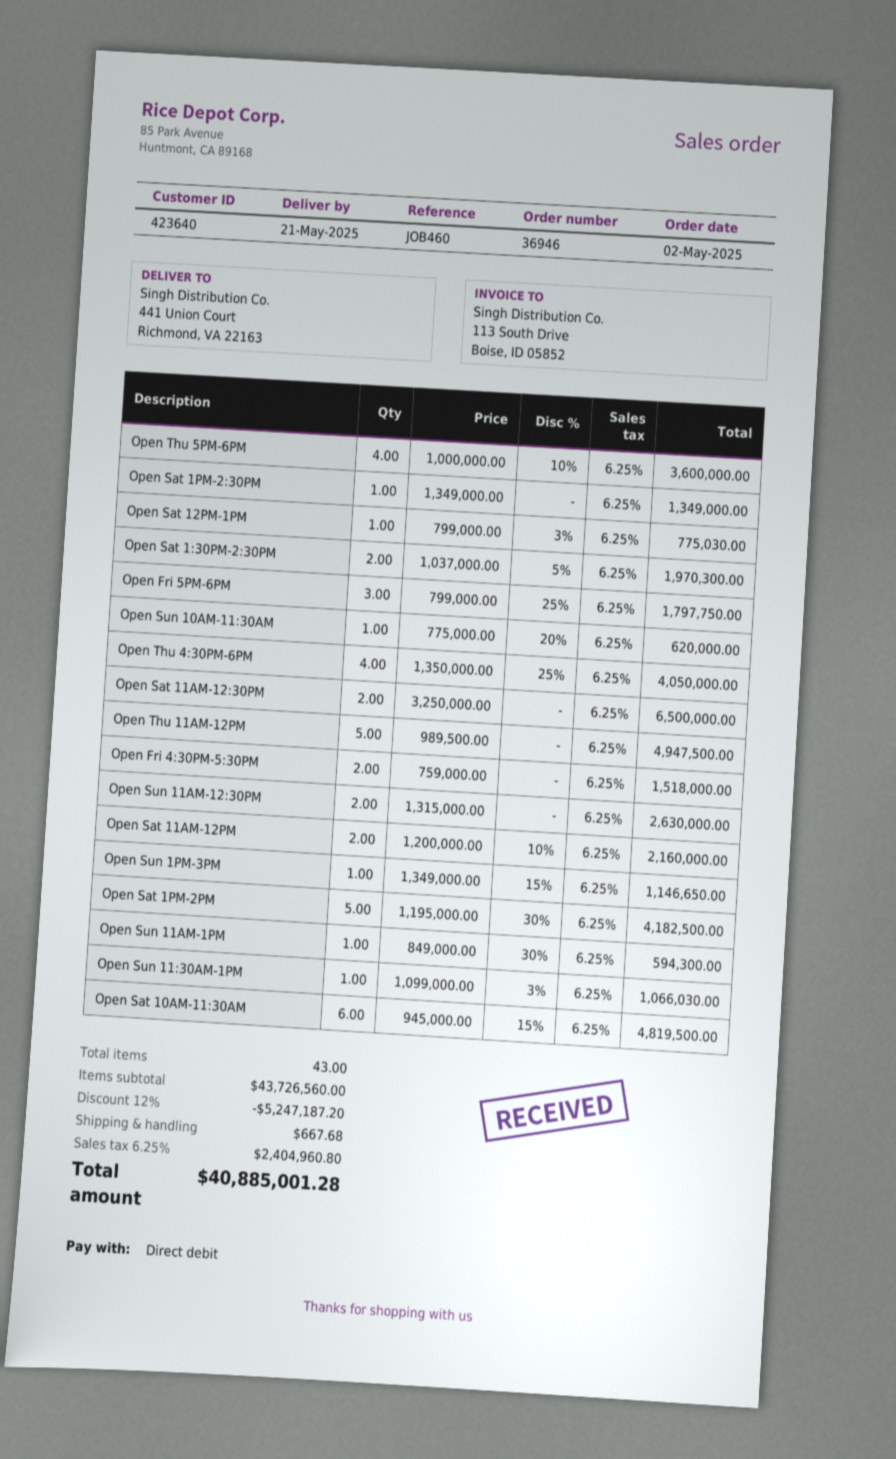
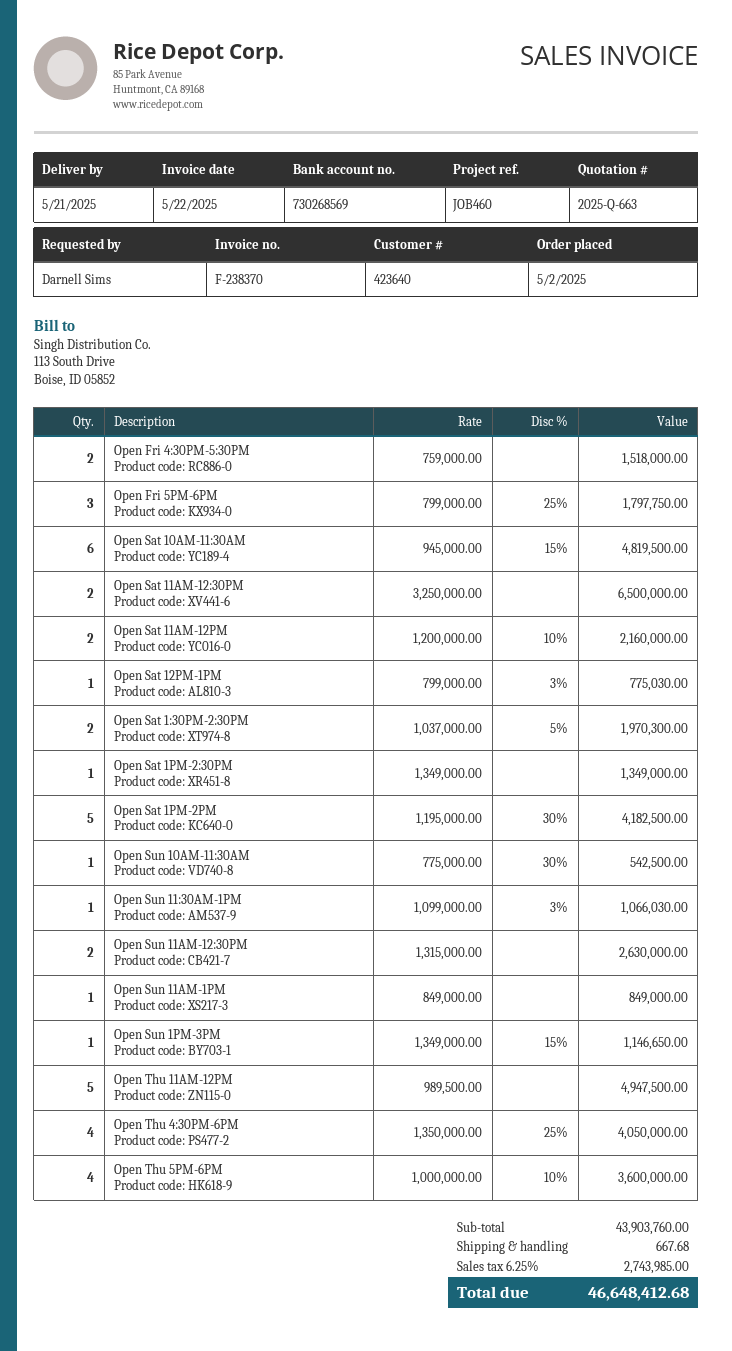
Open Sun 10AM-11:30AM: 1 x 775000.00 - 20% = 620000.00 -> 1 x 775000.00 - 30% = 542500.00
Open Sun 11AM-1PM: 1 x 849000.00 - 30% = 594300.00 -> 1 x 849000.00 = 849000.00
subtotal: 43726560.00 -> 43903760.00
discount: 12% = 5247187.20 -> none
tax: 6.25% = 2404960.80 -> 6.25% = 2743985.00
total: 40885001.28 -> 46648412.68

